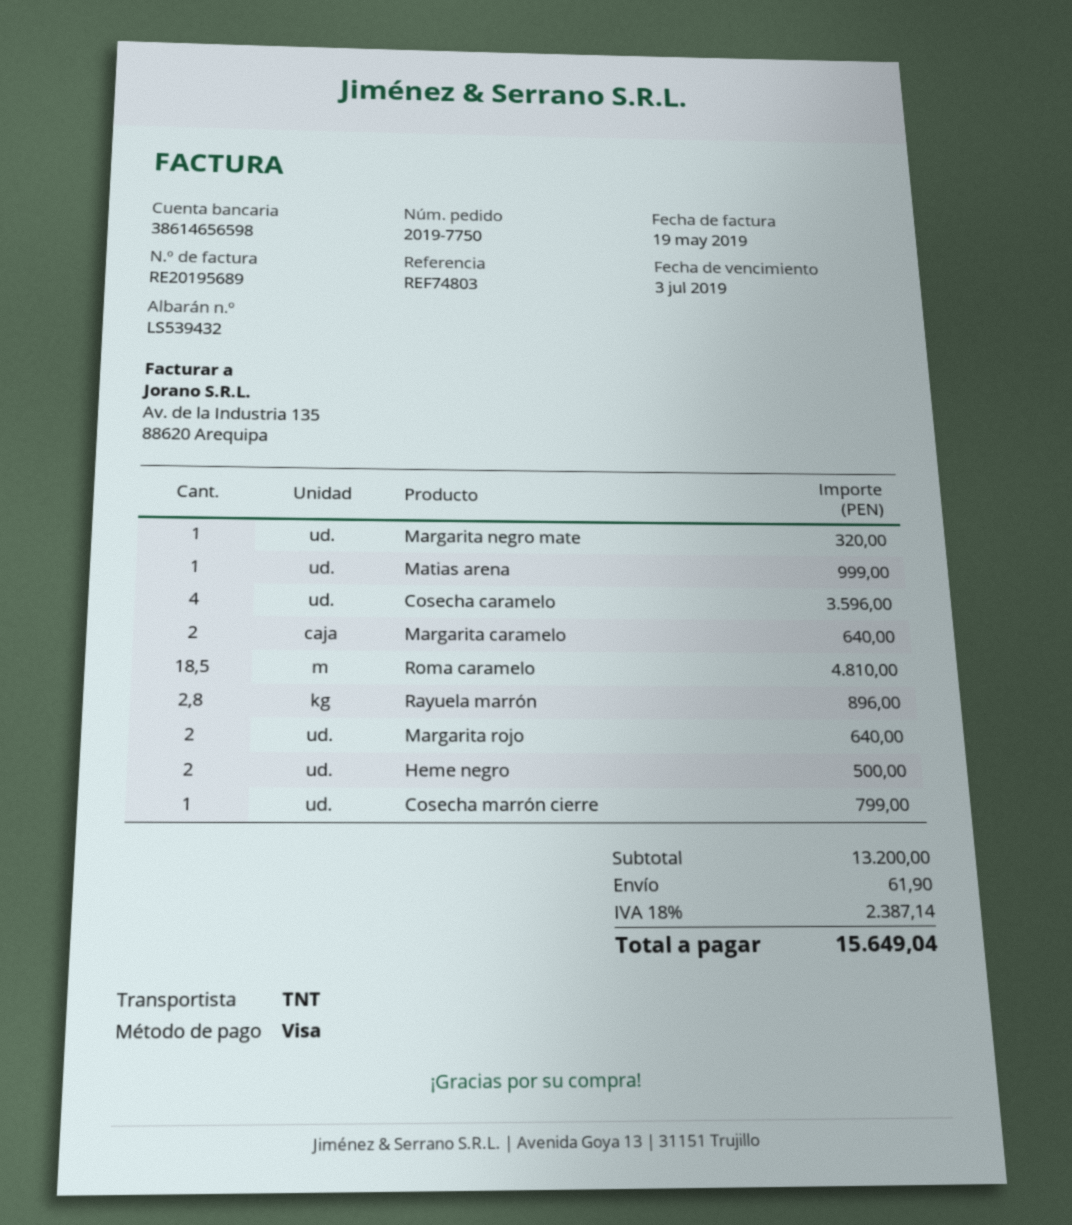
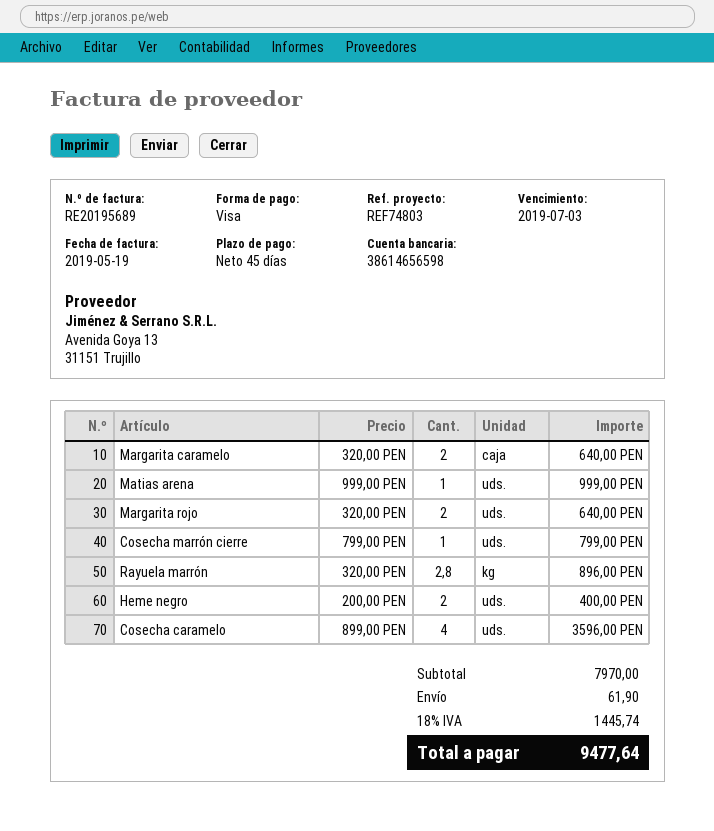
Margarita negro mate: 1 for 320.00 -> none
Roma caramelo: 18.5 for 4810.00 -> none
Heme negro: 2 for 500.00 -> 2 for 400.00
subtotal: 13200.00 -> 7970.00
tax: 18% = 2387.14 -> 18% = 1445.74
total: 15649.04 -> 9477.64

